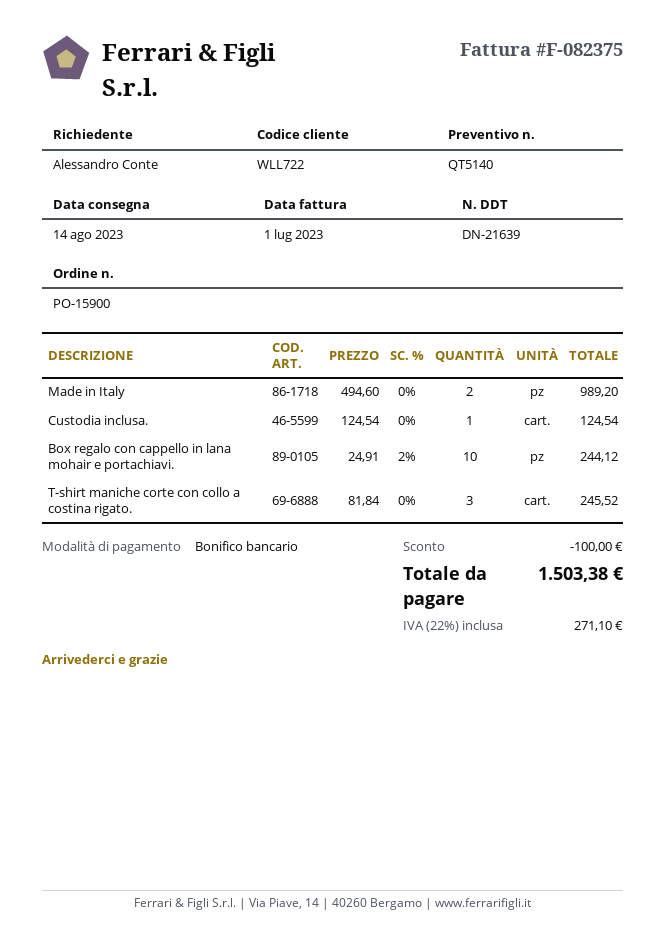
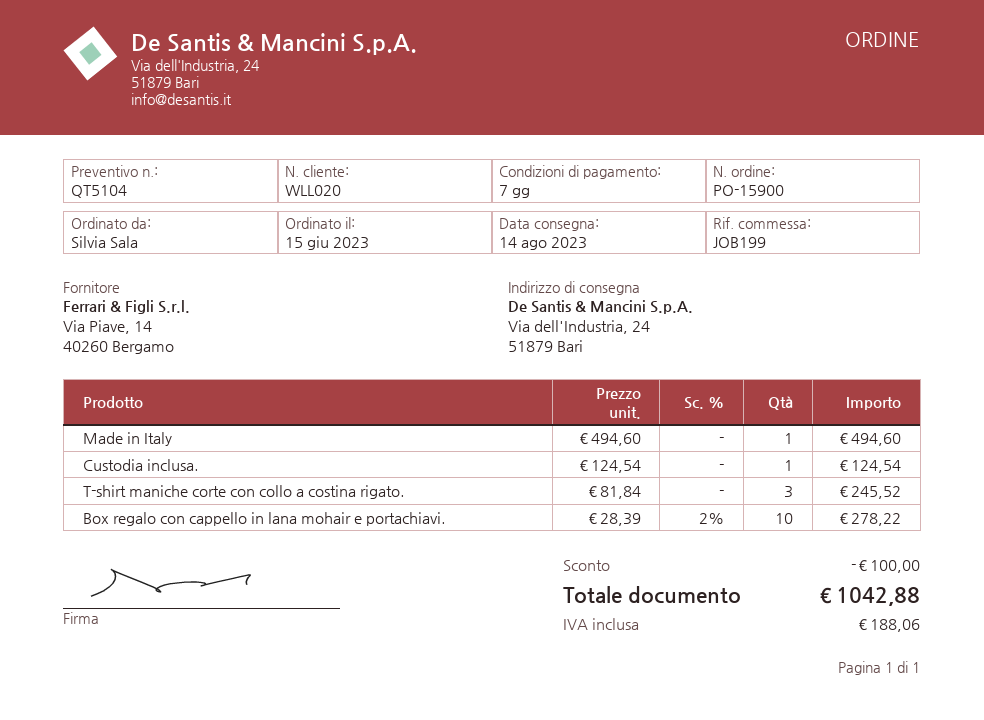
quote number: QT5140 -> QT5104
customer number: WLL722 -> WLL020
ordered by: Alessandro Conte -> Silvia Sala
Made in Italy: 2 x 494.60 = 989.20 -> 1 x 494.60 = 494.60
Box regalo con cappello in lana mohair e portachiavi.: 10 x 24.91 - 2% = 244.12 -> 10 x 28.39 - 2% = 278.22
tax: 271.10 -> 188.06
total: 1503.38 -> 1042.88

